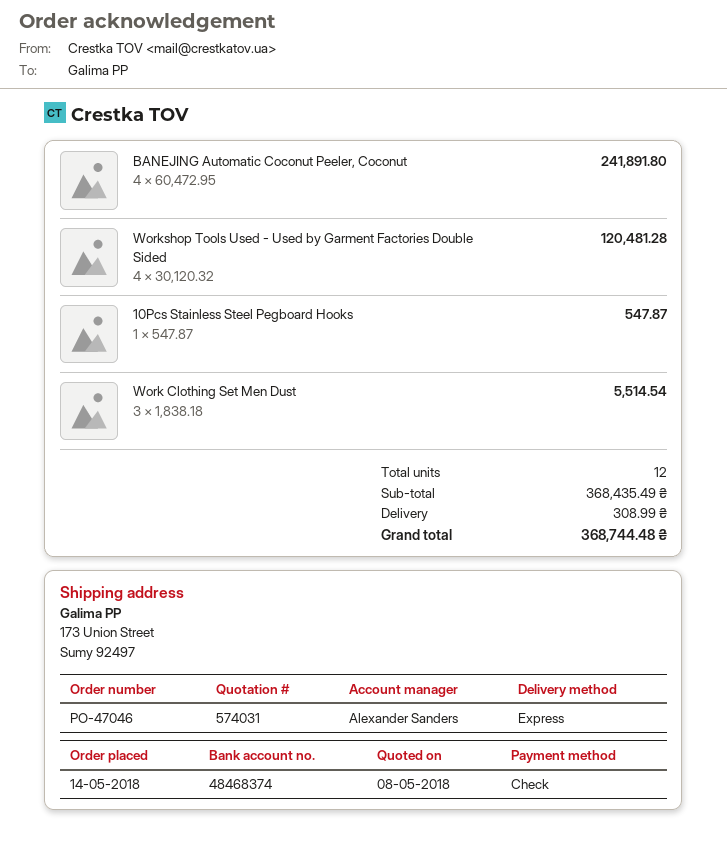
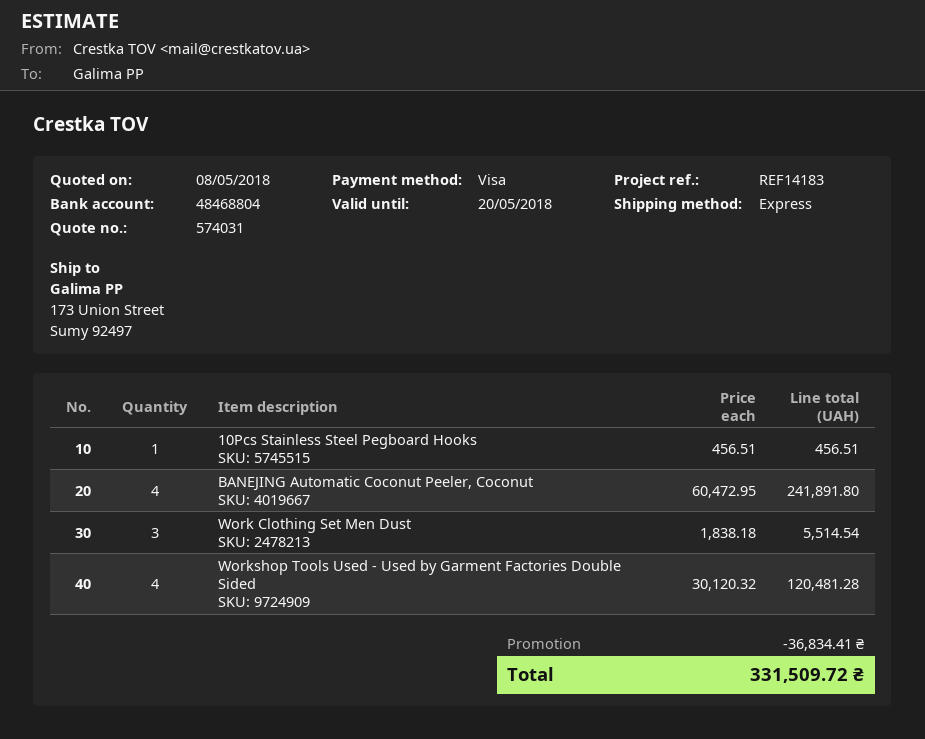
payment method: cheque -> Visa
bank account: 48468374 -> 48468804
10Pcs Stainless Steel Pegboard Hooks: 1 x 547.87 = 547.87 -> 1 x 456.51 = 456.51
discount: none -> 36834.41
shipping: 308.99 -> none
total: 368744.48 -> 331509.72

